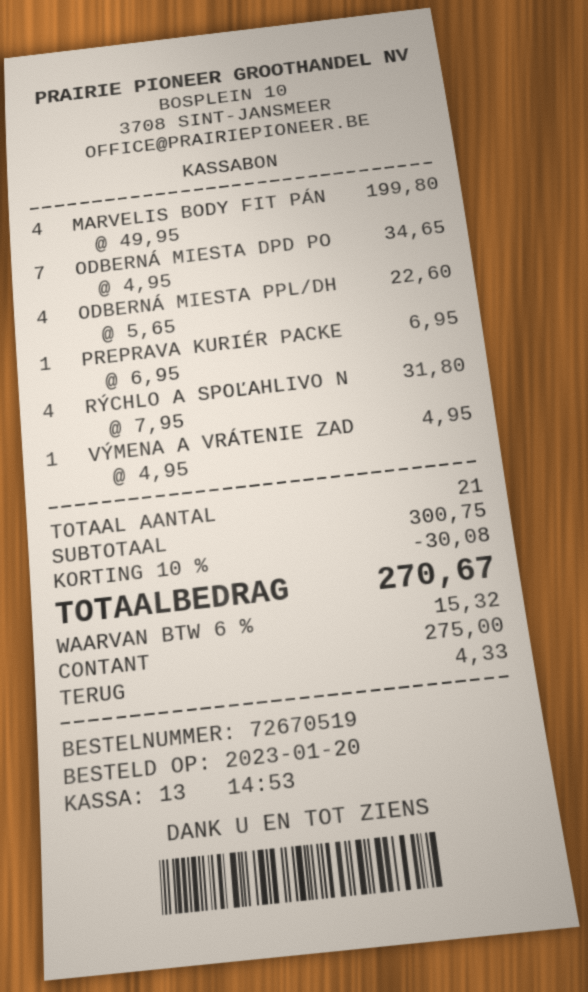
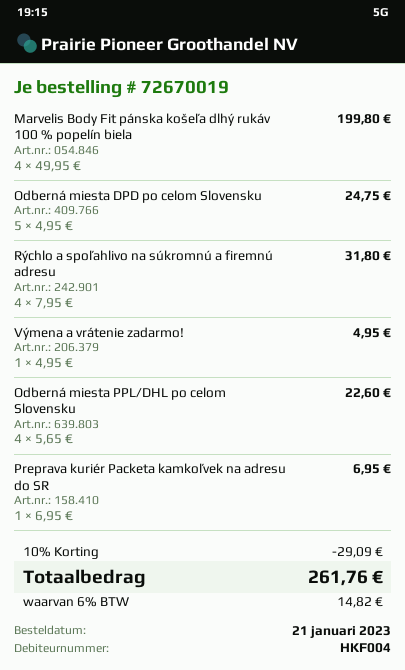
order number: 72670519 -> 72670019
order date: 2023-01-20 -> 2023-01-21
ODBERNÁ MIESTA DPD PO: 7 x 4.95 = 34.65 -> 5 x 4.95 = 24.75
discount: 10% = 30.08 -> 10% = 29.09
tax: 6% = 15.32 -> 6% = 14.82
total: 270.67 -> 261.76

